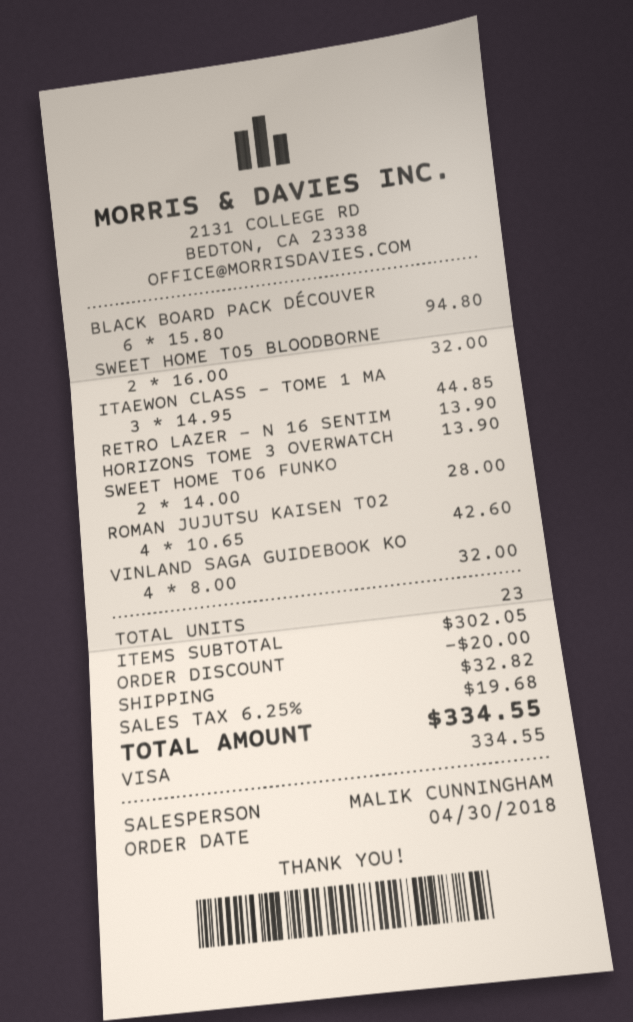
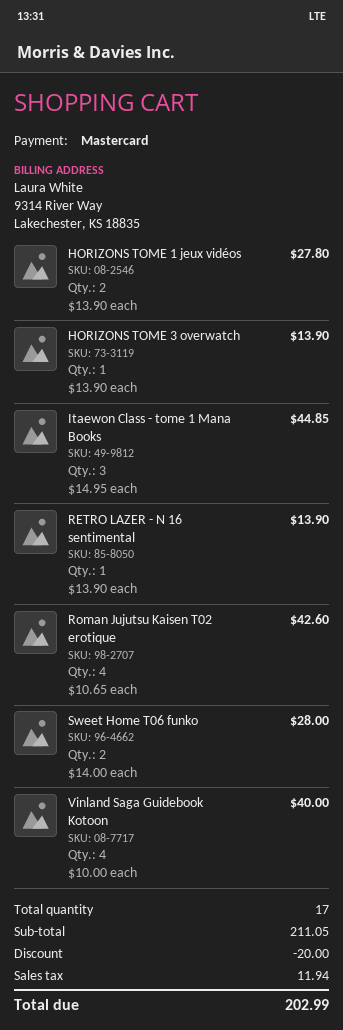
payment method: Visa -> Mastercard
BLACK BOARD PACK DÉCOUVER: 6 x 15.80 = 94.80 -> none
SWEET HOME T05 BLOODBORNE: 2 x 16.00 = 32.00 -> none
VINLAND SAGA GUIDEBOOK KO: 4 x 8.00 = 32.00 -> 4 x 10.00 = 40.00
HORIZONS TOME 1 jeux vidéos: none -> 2 x 13.90 = 27.80
total quantity: 23 -> 17
subtotal: 302.05 -> 211.05
shipping: 32.82 -> none
tax: 19.68 -> 11.94
total: 334.55 -> 202.99

